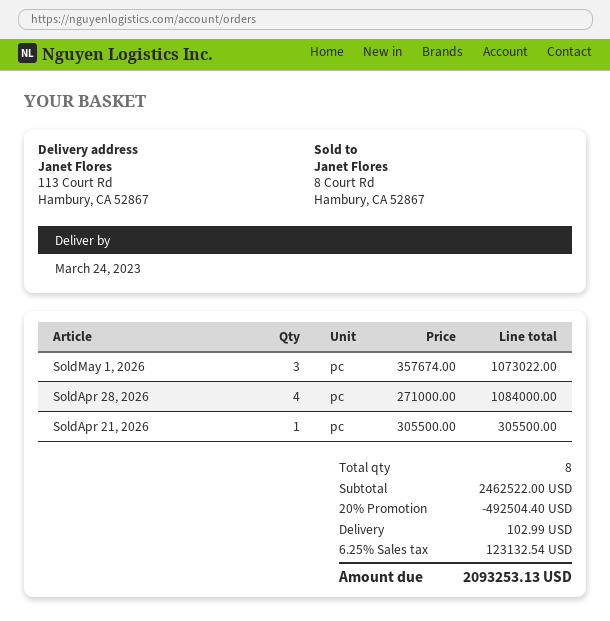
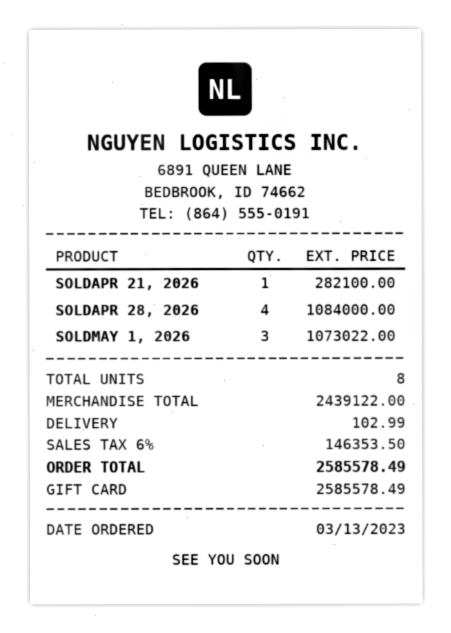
SoldApr 21, 2026: 1 for 305500.00 -> 1 for 282100.00
subtotal: 2462522.00 -> 2439122.00
discount: 20% = 492504.40 -> none
tax: 6.25% = 123132.54 -> 6% = 146353.50
total: 2093253.13 -> 2585578.49

